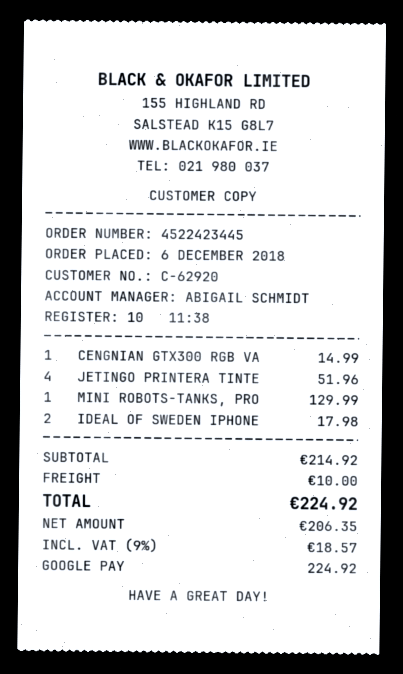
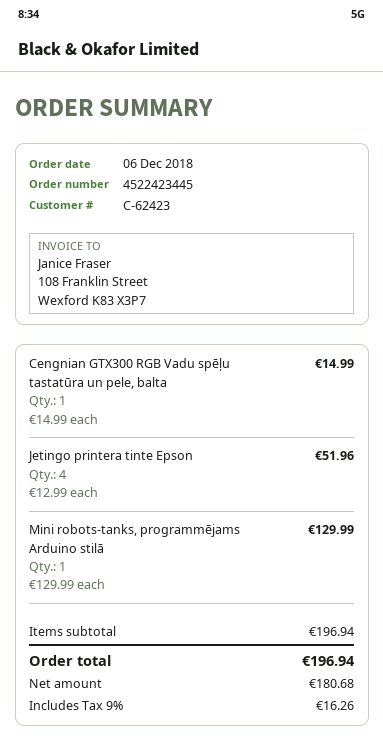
customer number: C-62920 -> C-62423
IDEAL OF SWEDEN IPHONE: 2 for 17.98 -> none
subtotal: 214.92 -> 196.94
shipping: 10.00 -> none
net: 206.35 -> 180.68
tax: 9% = 18.57 -> 9% = 16.26
total: 224.92 -> 196.94

